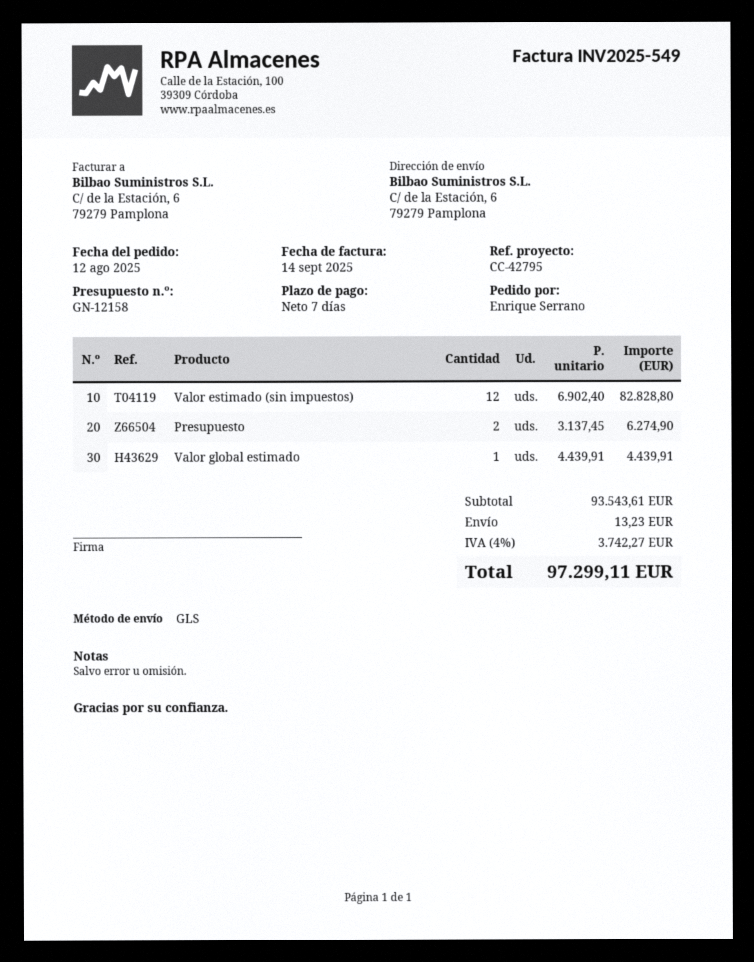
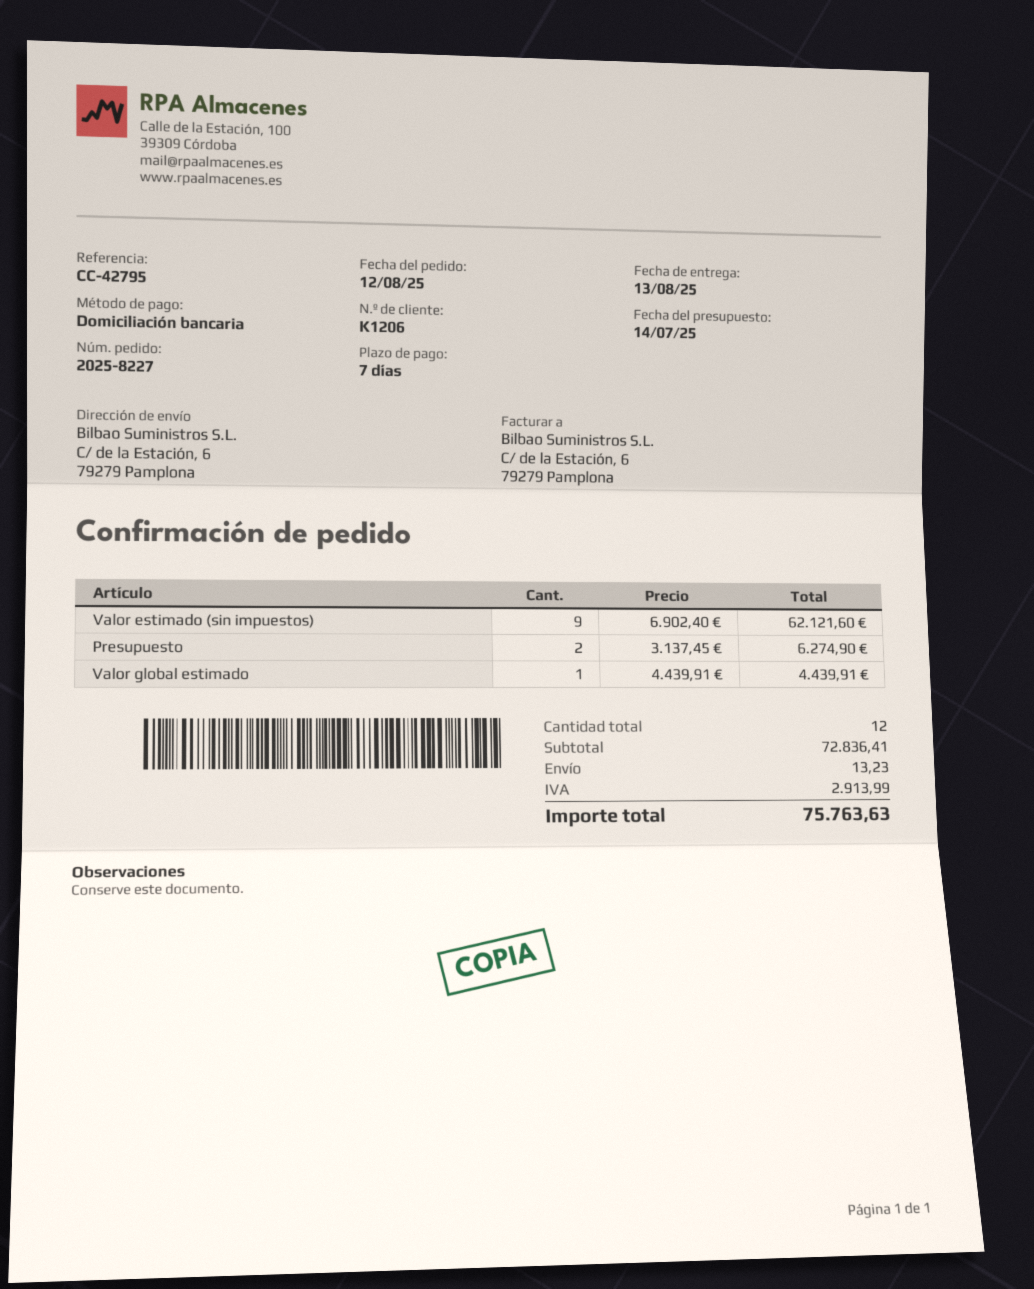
Valor estimado (sin impuestos): 12 x 6902.40 = 82828.80 -> 9 x 6902.40 = 62121.60
subtotal: 93543.61 -> 72836.41
tax: 3742.27 -> 2913.99
total: 97299.11 -> 75763.63

